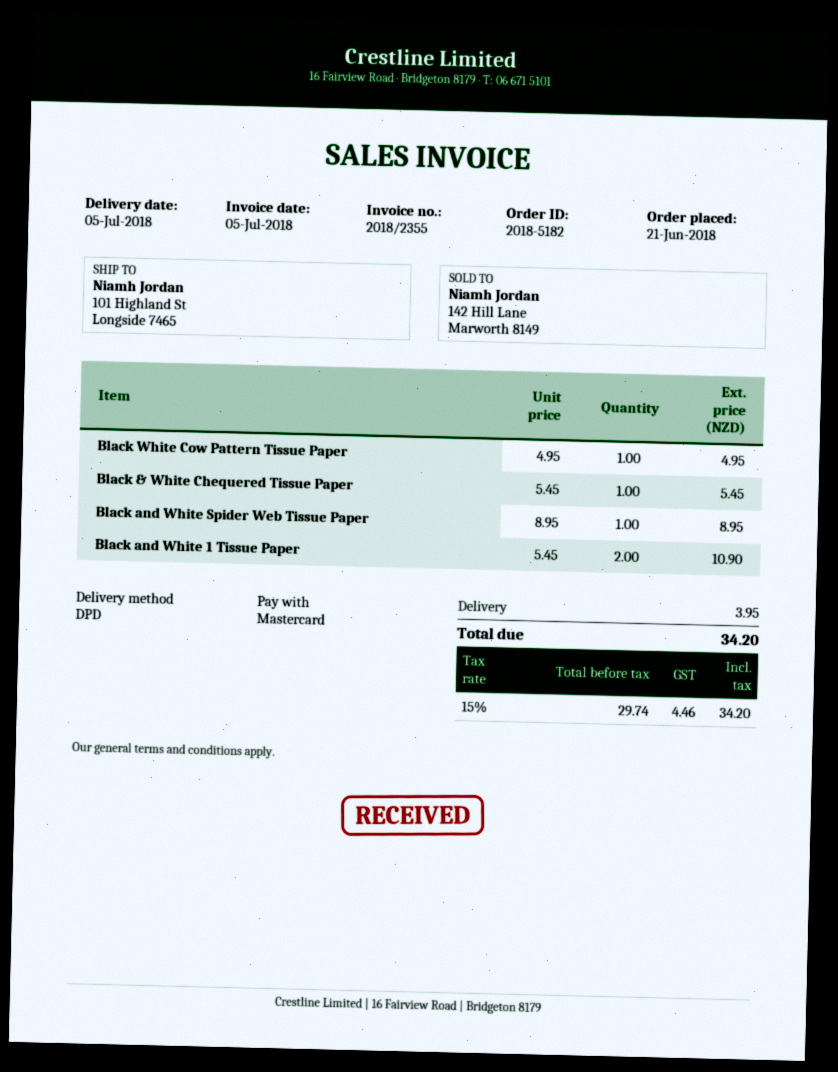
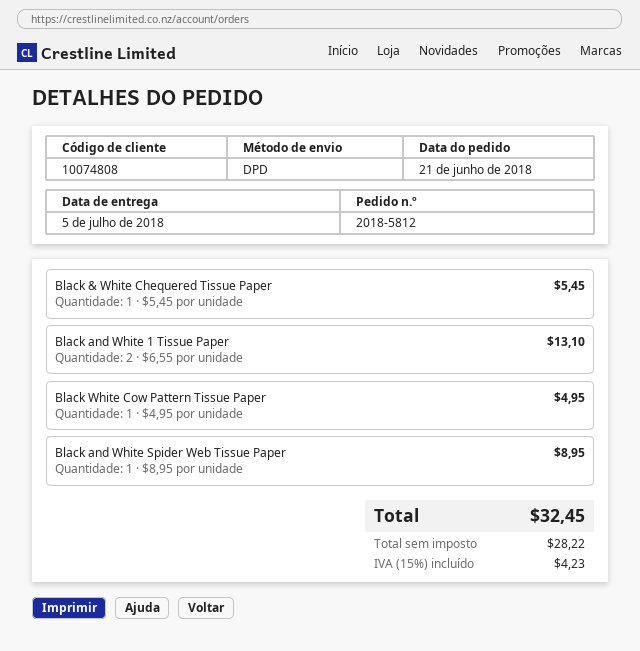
order number: 2018-5182 -> 2018-5812
Black and White 1 Tissue Paper: 2 x 5.45 = 10.90 -> 2 x 6.55 = 13.10
shipping: 3.95 -> none
net: 29.74 -> 28.22
tax: 15% = 4.46 -> 15% = 4.23
total: 34.20 -> 32.45

